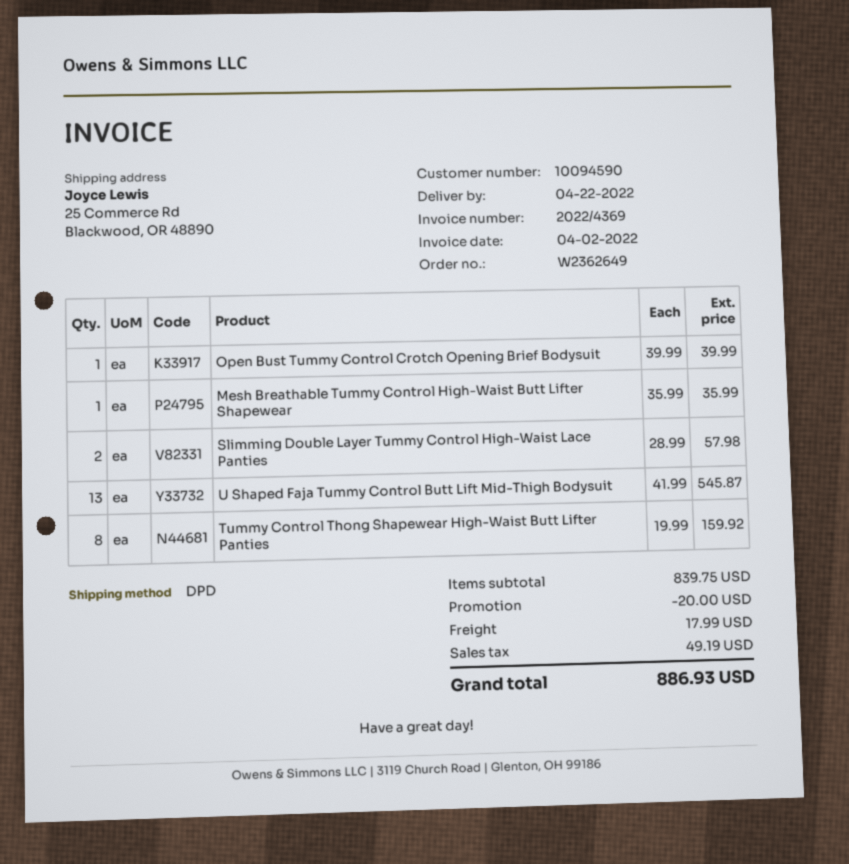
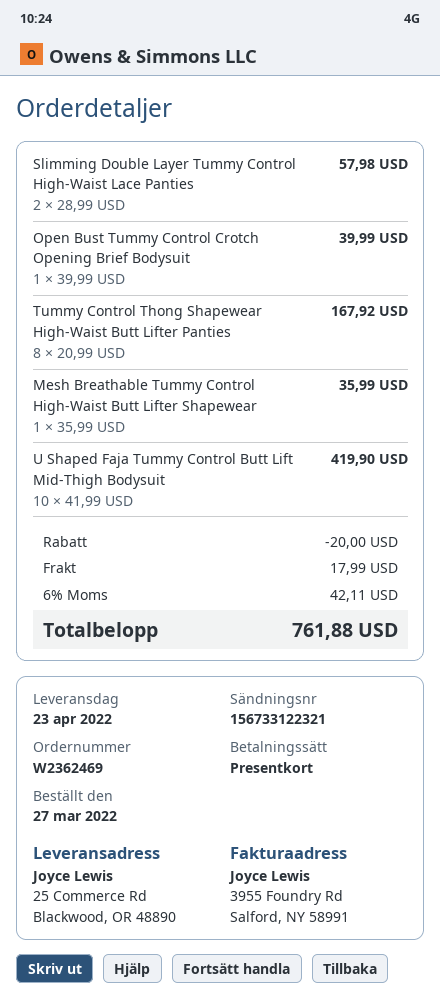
order number: W2362649 -> W2362469
delivery date: 2022-04-22 -> 2022-04-23
U Shaped Faja Tummy Control Butt Lift Mid-Thigh Bodysuit: 13 x 41.99 = 545.87 -> 10 x 41.99 = 419.90
Tummy Control Thong Shapewear High-Waist Butt Lifter Panties: 8 x 19.99 = 159.92 -> 8 x 20.99 = 167.92
tax: 49.19 -> 42.11
total: 886.93 -> 761.88

